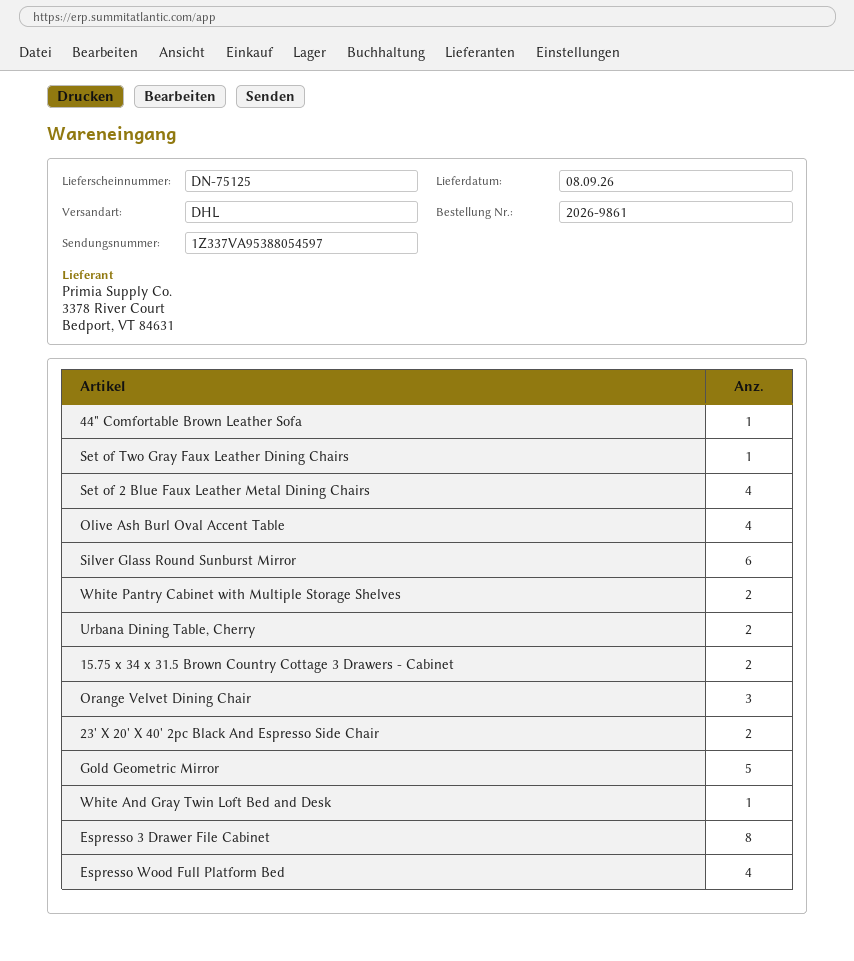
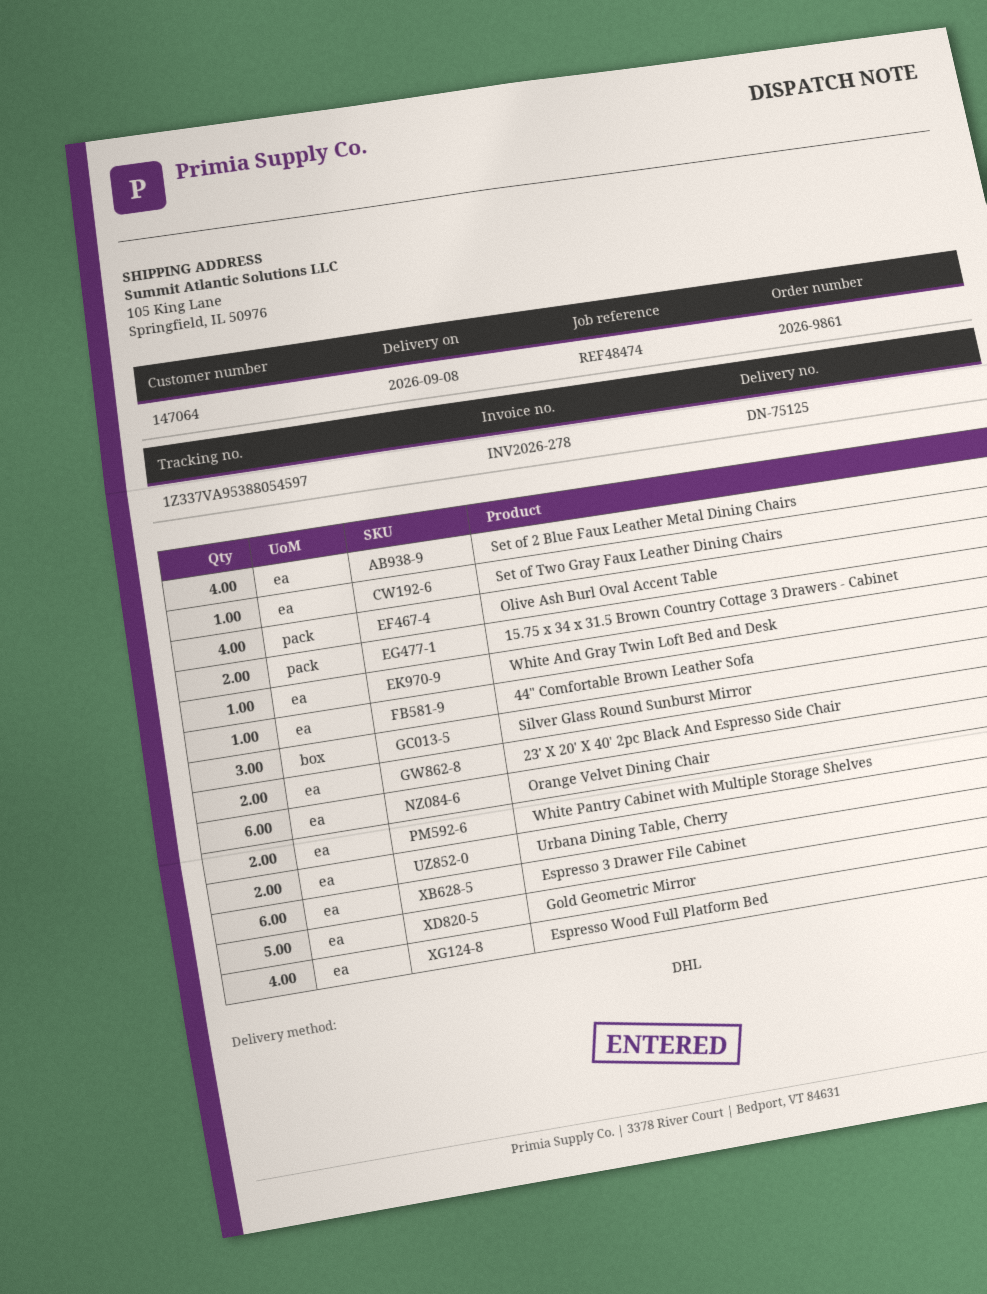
Silver Glass Round Sunburst Mirror: 6 -> 3
Orange Velvet Dining Chair: 3 -> 6
Espresso 3 Drawer File Cabinet: 8 -> 6

